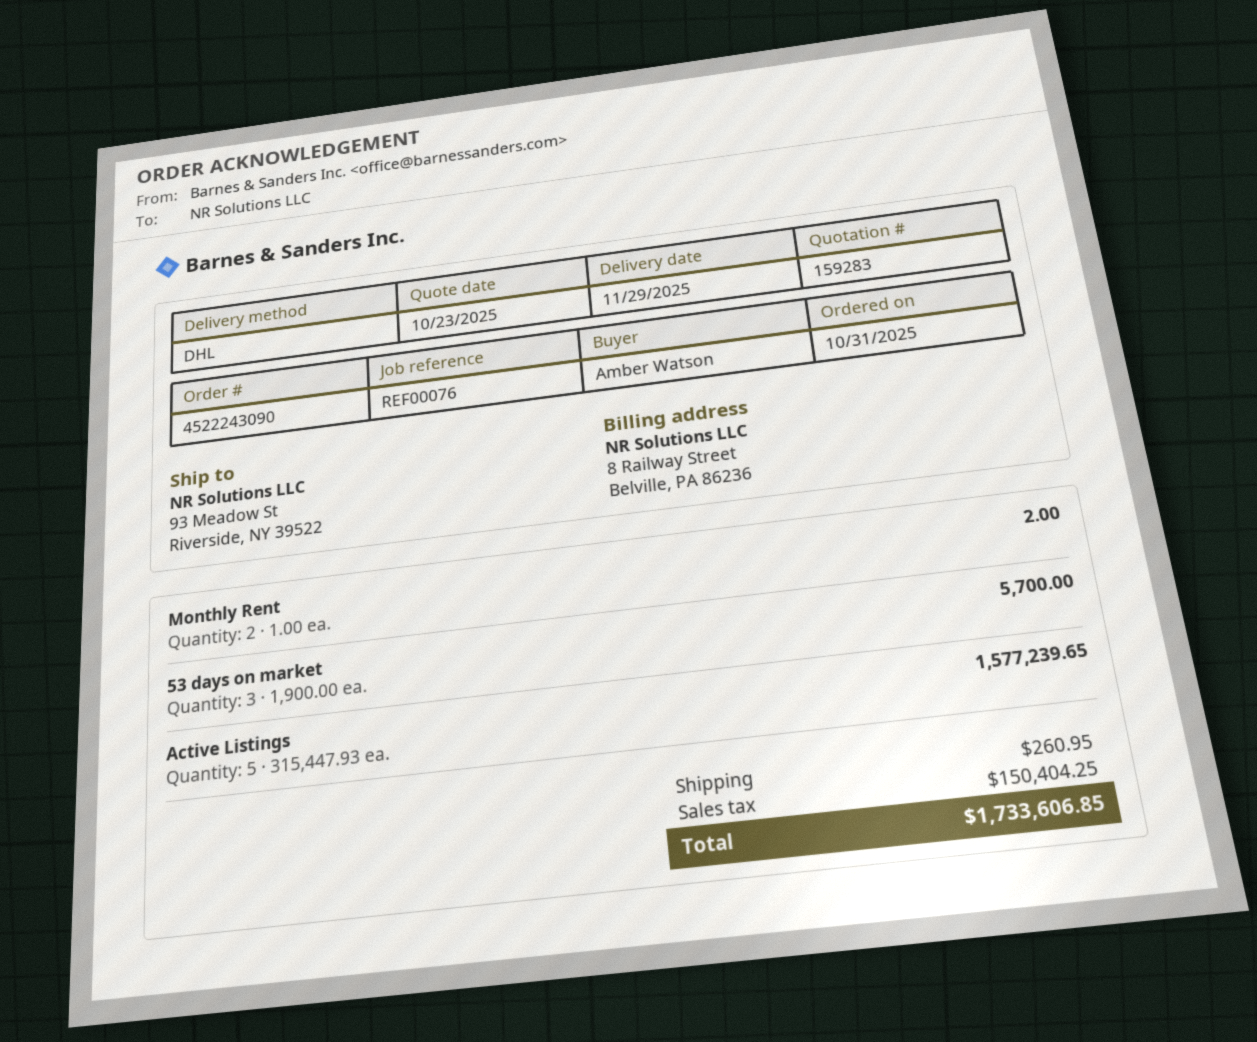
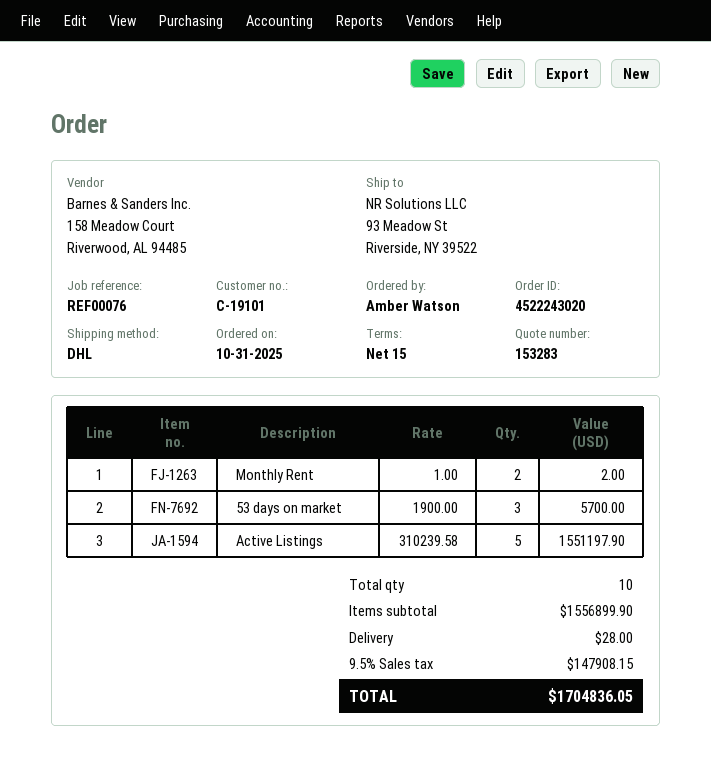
quote number: 159283 -> 153283
order number: 4522243090 -> 4522243020
Active Listings: 5 x 315447.93 = 1577239.65 -> 5 x 310239.58 = 1551197.90
shipping: 260.95 -> 28.00
tax: 150404.25 -> 147908.15
total: 1733606.85 -> 1704836.05

